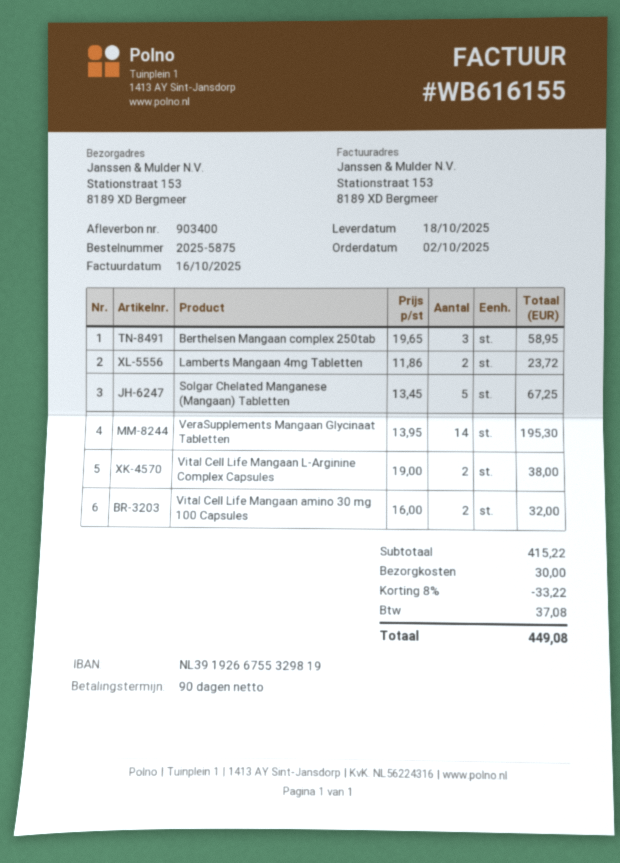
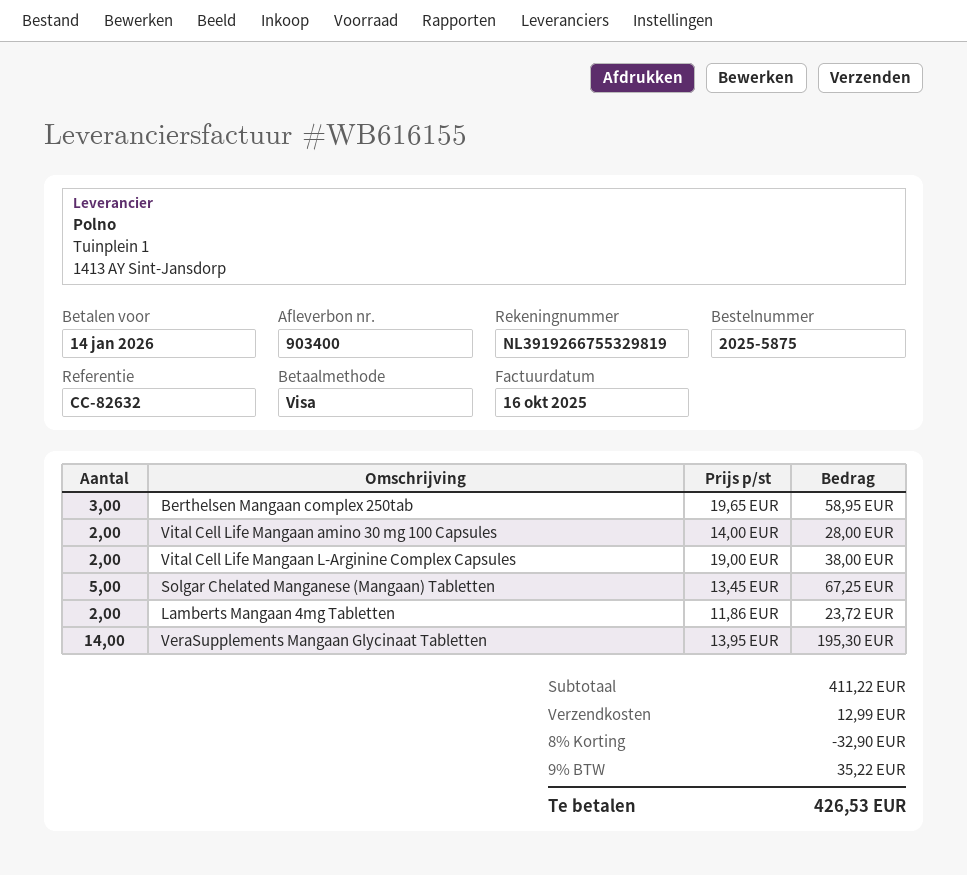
Vital Cell Life Mangaan amino 30 mg 100 Capsules: 2 x 16.00 = 32.00 -> 2 x 14.00 = 28.00
subtotal: 415.22 -> 411.22
discount: 8% = 33.22 -> 8% = 32.90
shipping: 30.00 -> 12.99
tax: 37.08 -> 35.22
total: 449.08 -> 426.53

